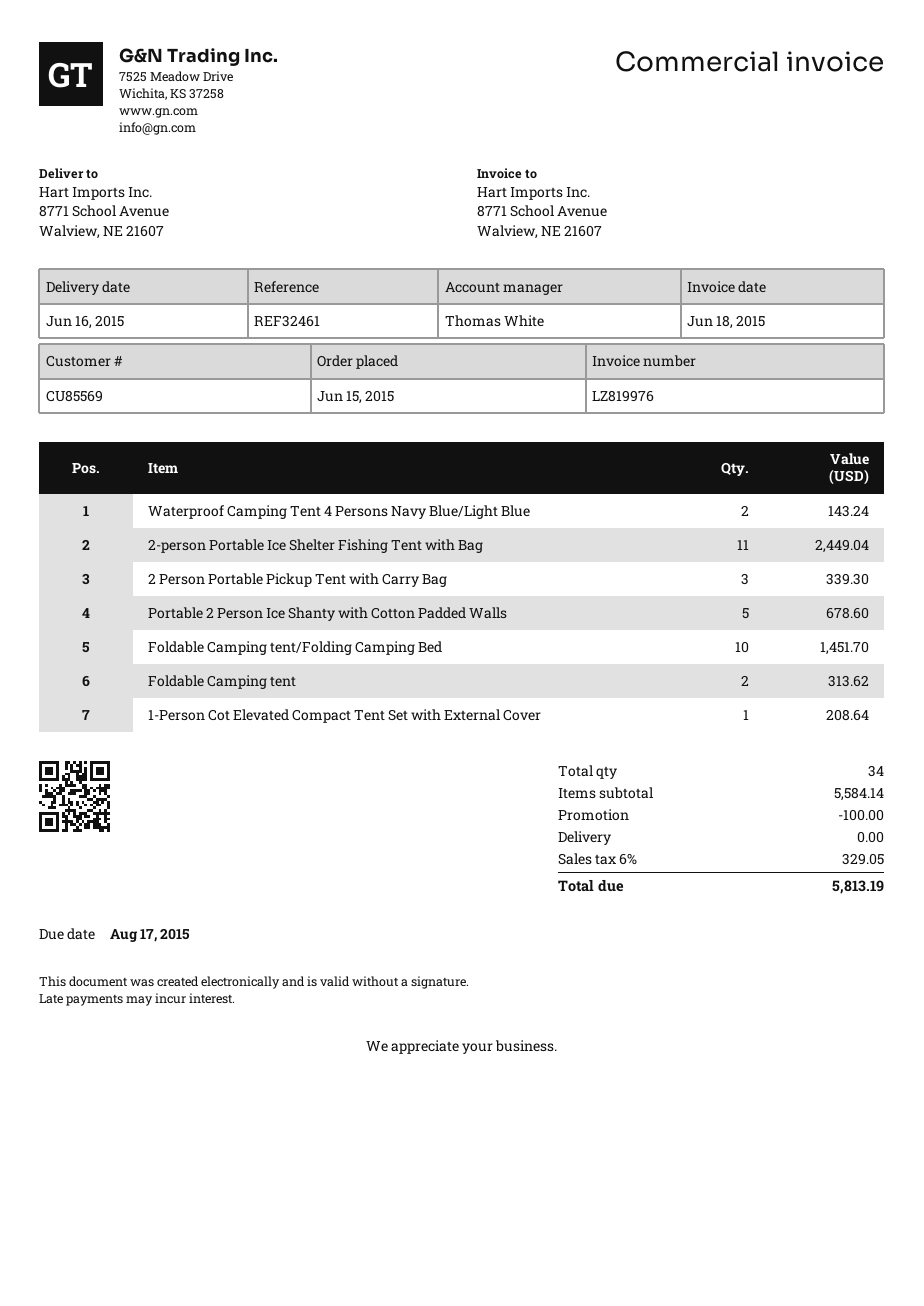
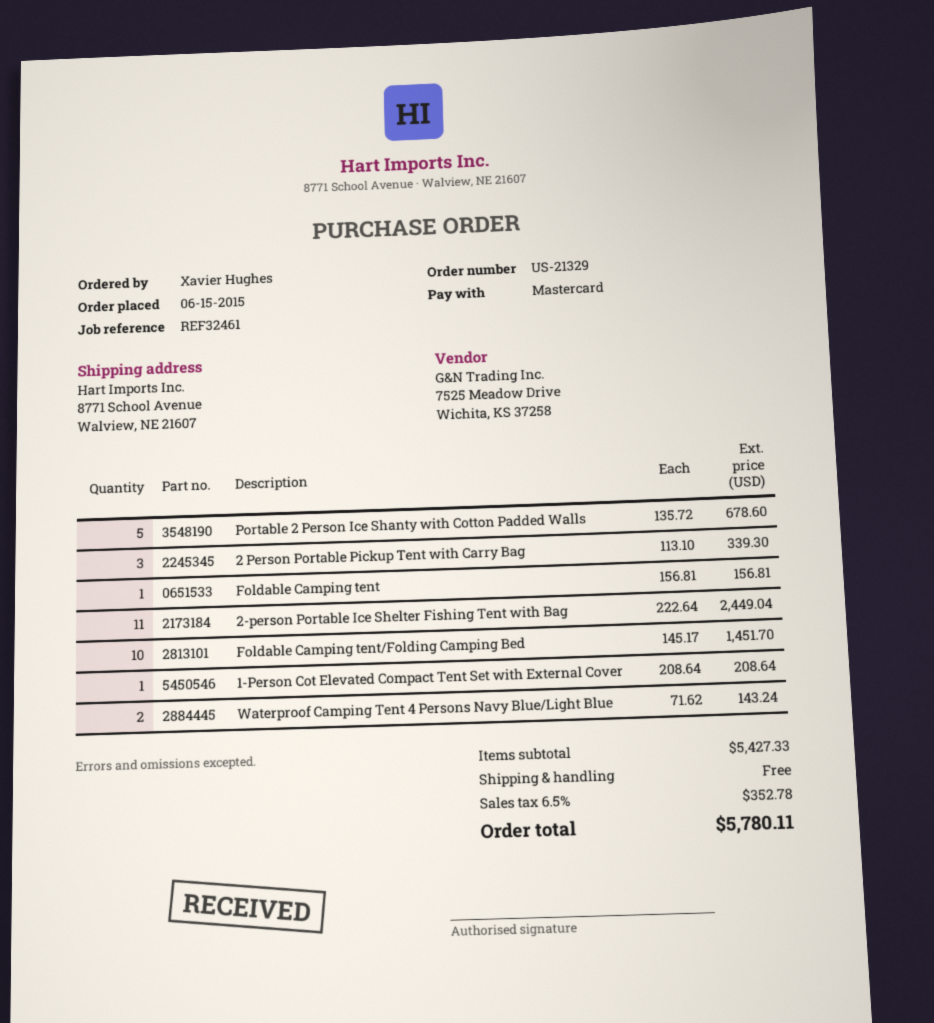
Foldable Camping tent: 2 for 313.62 -> 1 for 156.81
subtotal: 5584.14 -> 5427.33
discount: 100.00 -> none
tax: 6% = 329.05 -> 6.5% = 352.78
total: 5813.19 -> 5780.11

